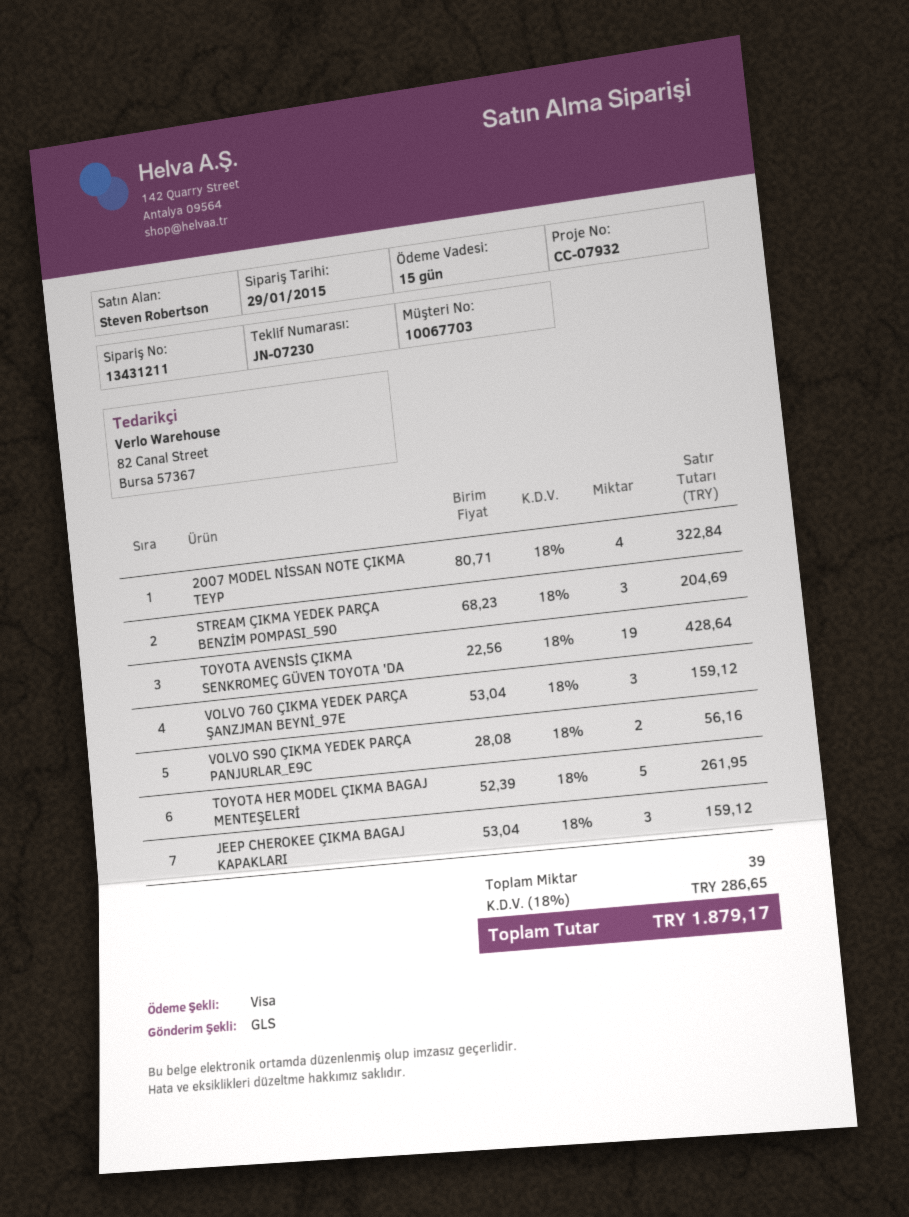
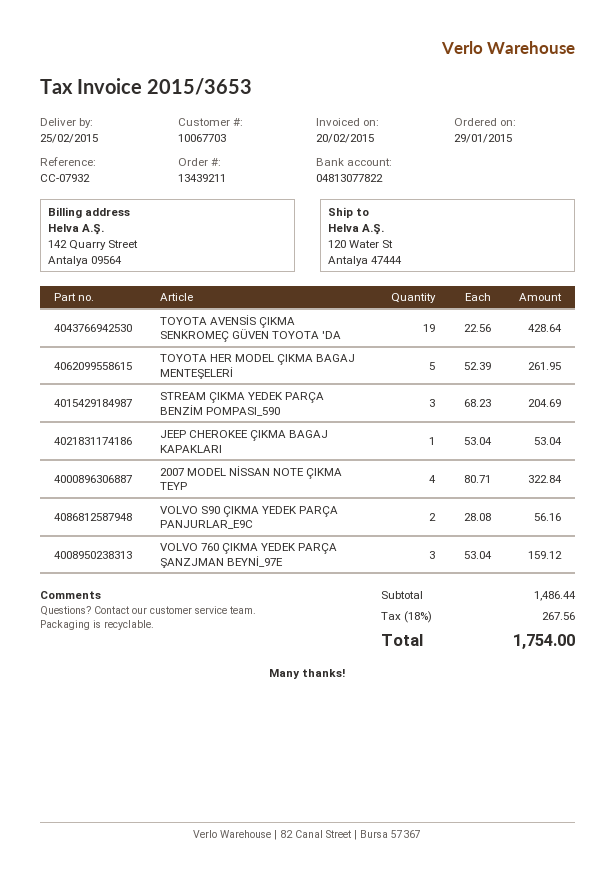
order number: 13431211 -> 13439211
JEEP CHEROKEE ÇIKMA BAGAJ KAPAKLARI: 3 x 53.04 = 159.12 -> 1 x 53.04 = 53.04
tax: 18% = 286.65 -> 18% = 267.56
total: 1879.17 -> 1754.00

